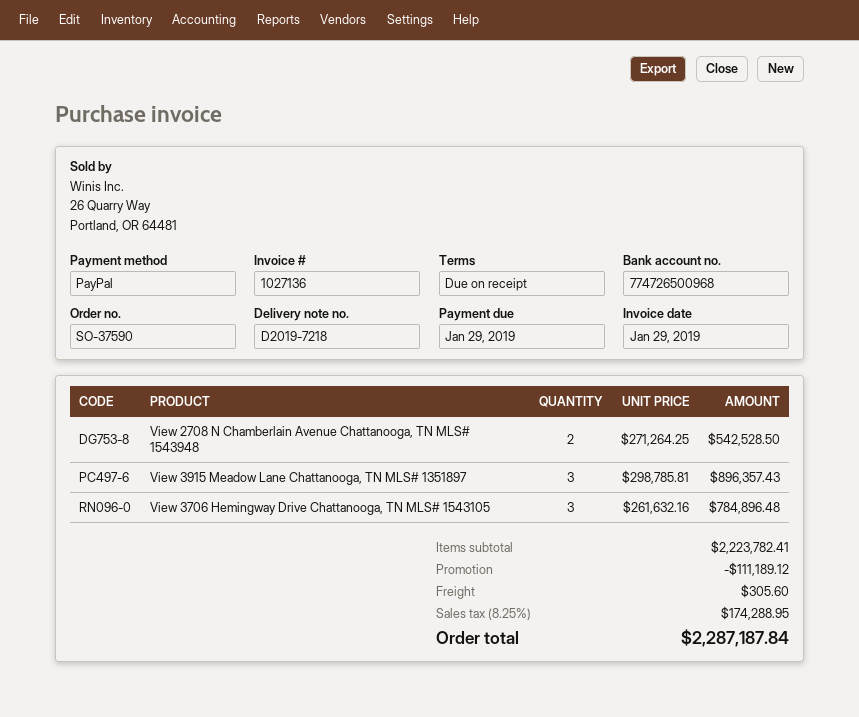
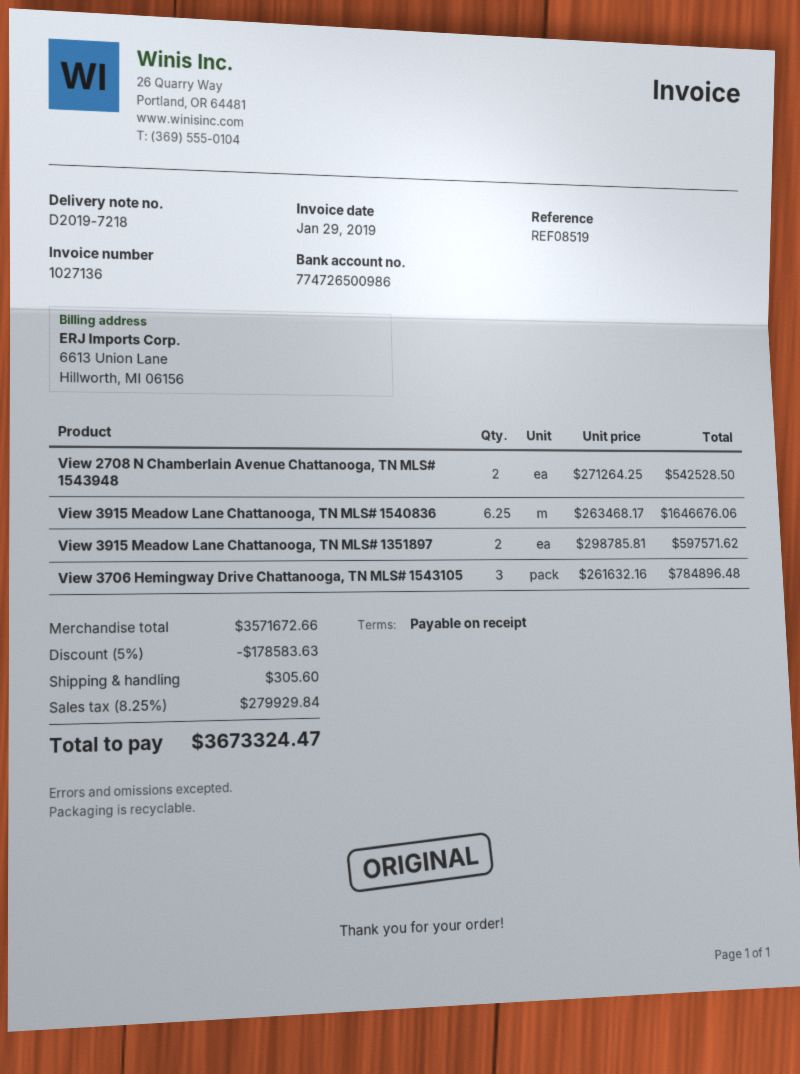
bank account: 774726500968 -> 774726500986
View 3915 Meadow Lane Chattanooga, TN MLS# 1351897: 3 x 298785.81 = 896357.43 -> 2 x 298785.81 = 597571.62
View 3915 Meadow Lane Chattanooga, TN MLS# 1540836: none -> 6.25 x 263468.17 = 1646676.06
subtotal: 2223782.41 -> 3571672.66
discount: 111189.12 -> 178583.63
tax: 8.25% = 174288.95 -> 8.25% = 279929.84
total: 2287187.84 -> 3673324.47

